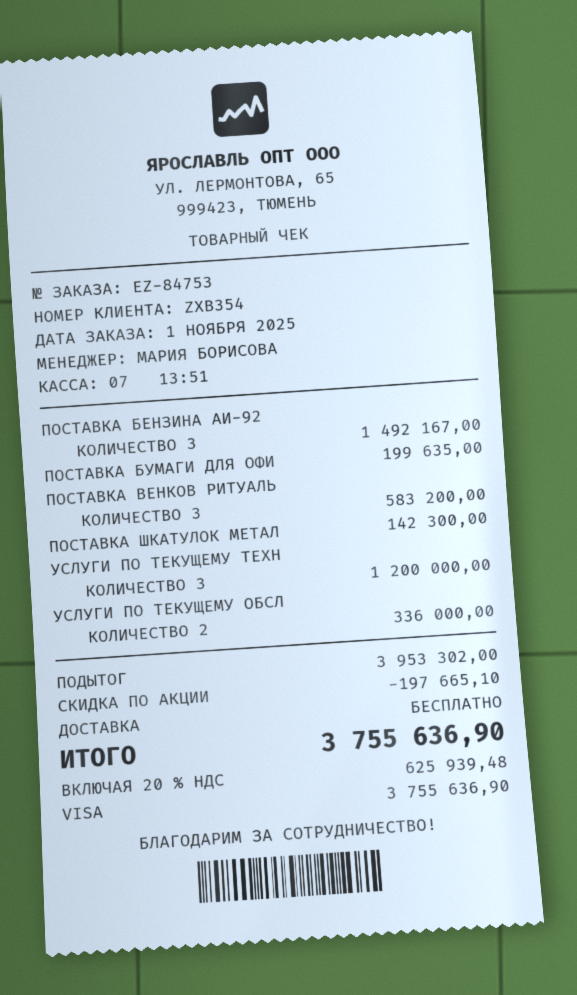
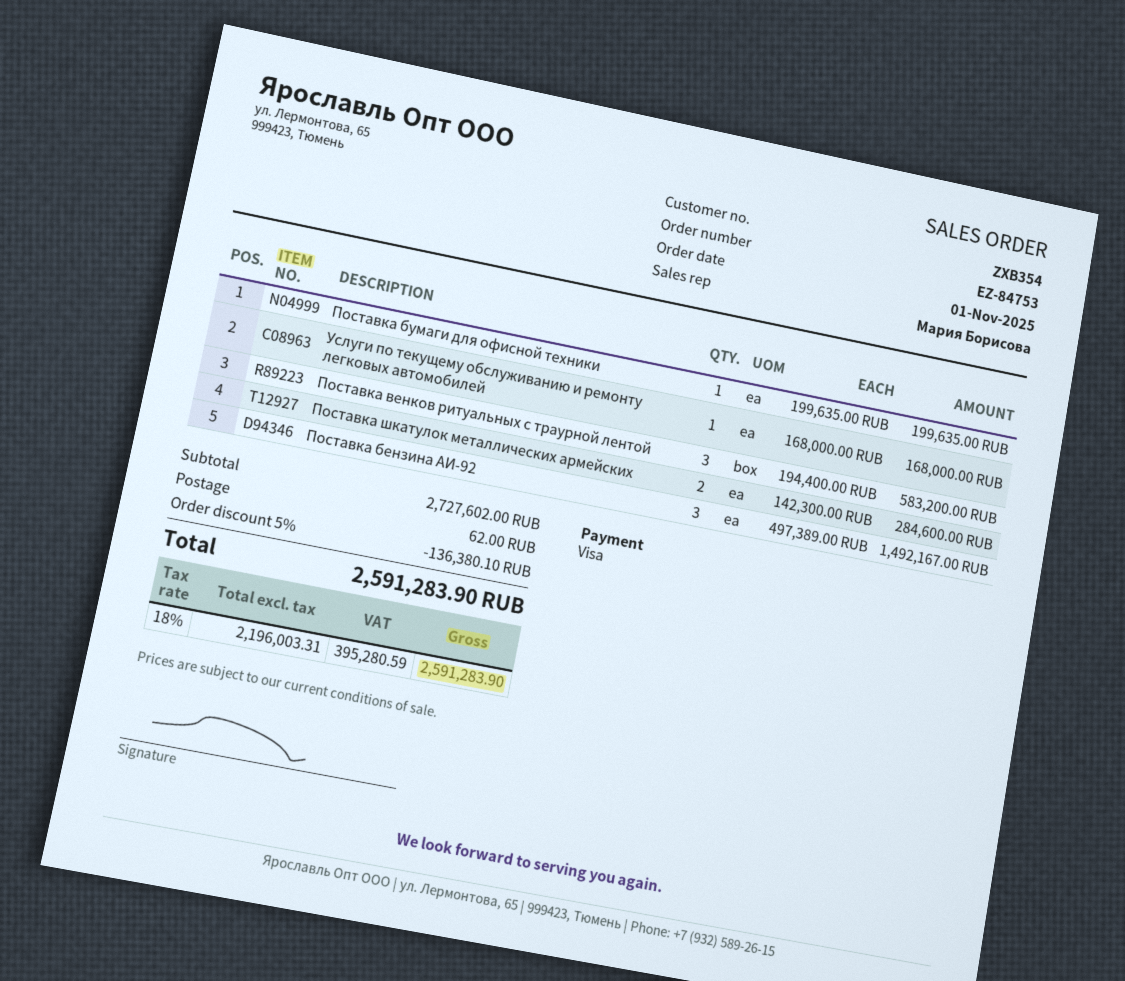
ПОСТАВКА ШКАТУЛОК МЕТАЛ: 1 for 142300.00 -> 2 for 284600.00
УСЛУГИ ПО ТЕКУЩЕМУ ТЕХН: 3 for 1200000.00 -> none
УСЛУГИ ПО ТЕКУЩЕМУ ОБСЛ: 2 for 336000.00 -> 1 for 168000.00
subtotal: 3953302.00 -> 2727602.00
discount: 197665.10 -> 136380.10
shipping: 0.00 -> 62.00
tax: 20% = 625939.48 -> 18% = 395280.59
total: 3755636.90 -> 2591283.90

